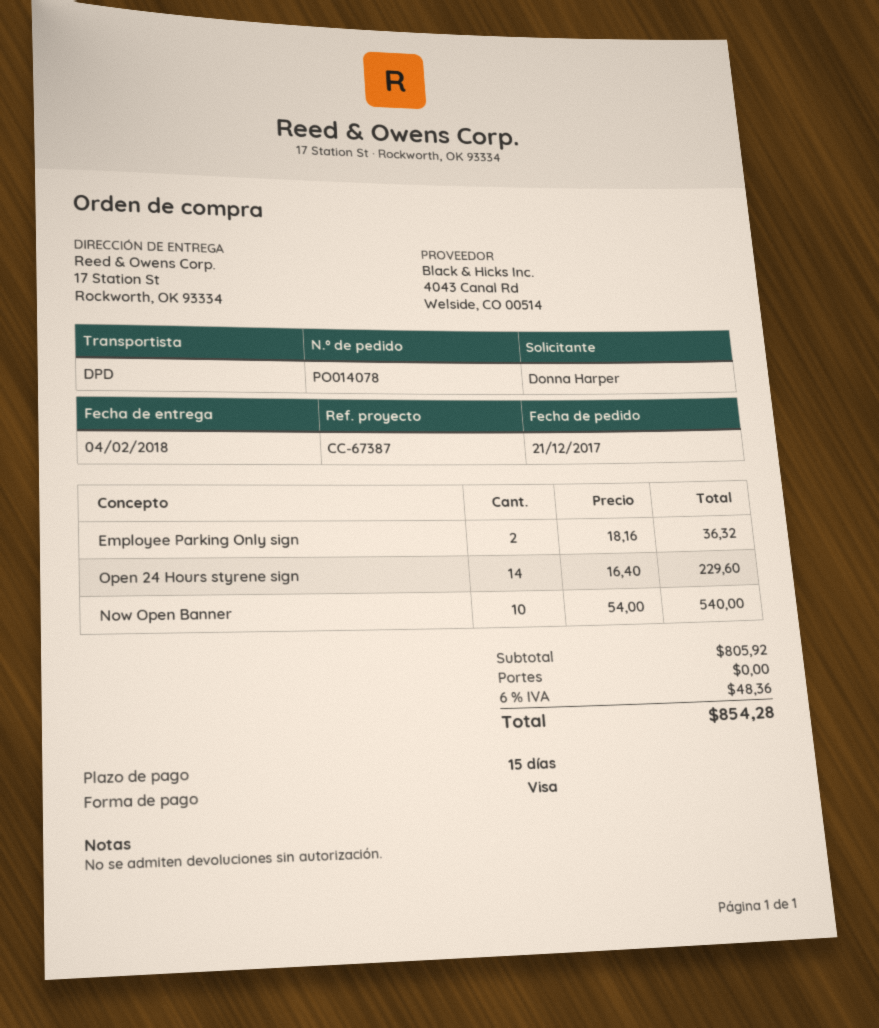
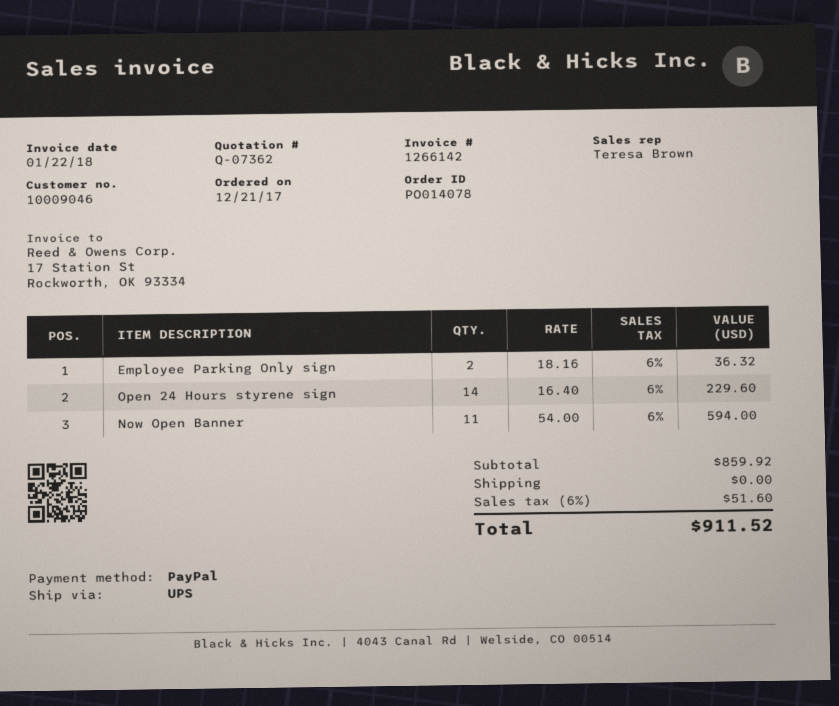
payment method: Visa -> PayPal
shipping method: DPD -> UPS
Now Open Banner: 10 x 54.00 = 540.00 -> 11 x 54.00 = 594.00
subtotal: 805.92 -> 859.92
tax: 6% = 48.36 -> 6% = 51.60
total: 854.28 -> 911.52

